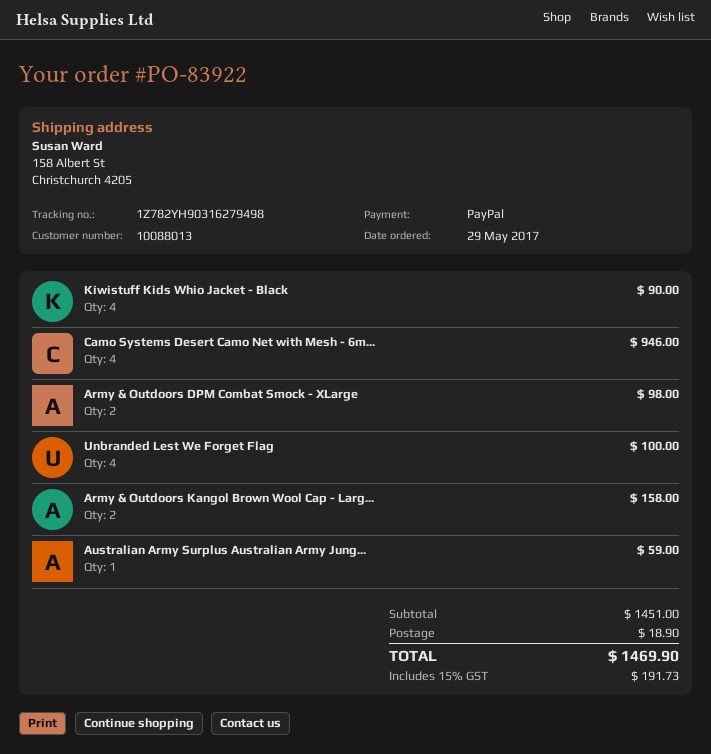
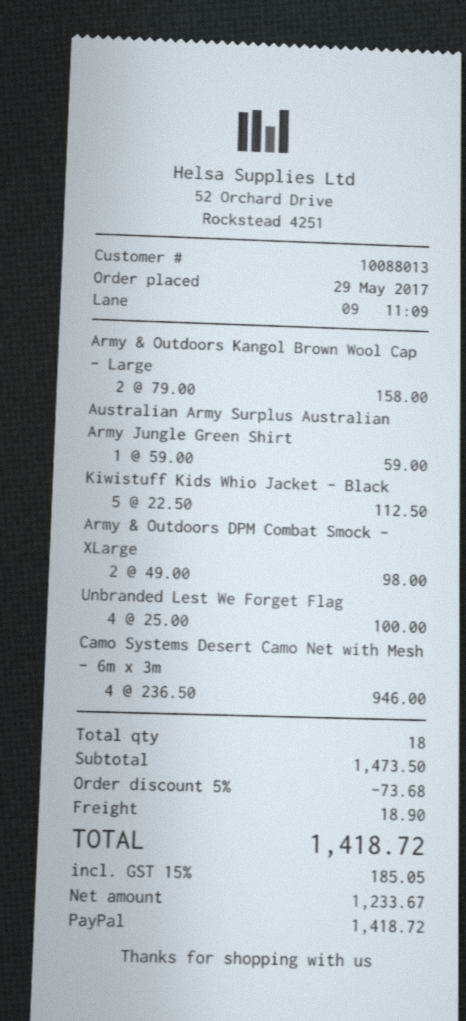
Kiwistuff Kids Whio Jacket - Black: 4 for 90.00 -> 5 for 112.50
subtotal: 1451.00 -> 1473.50
discount: none -> 5% = 73.68
tax: 15% = 191.73 -> 15% = 185.05
total: 1469.90 -> 1418.72

